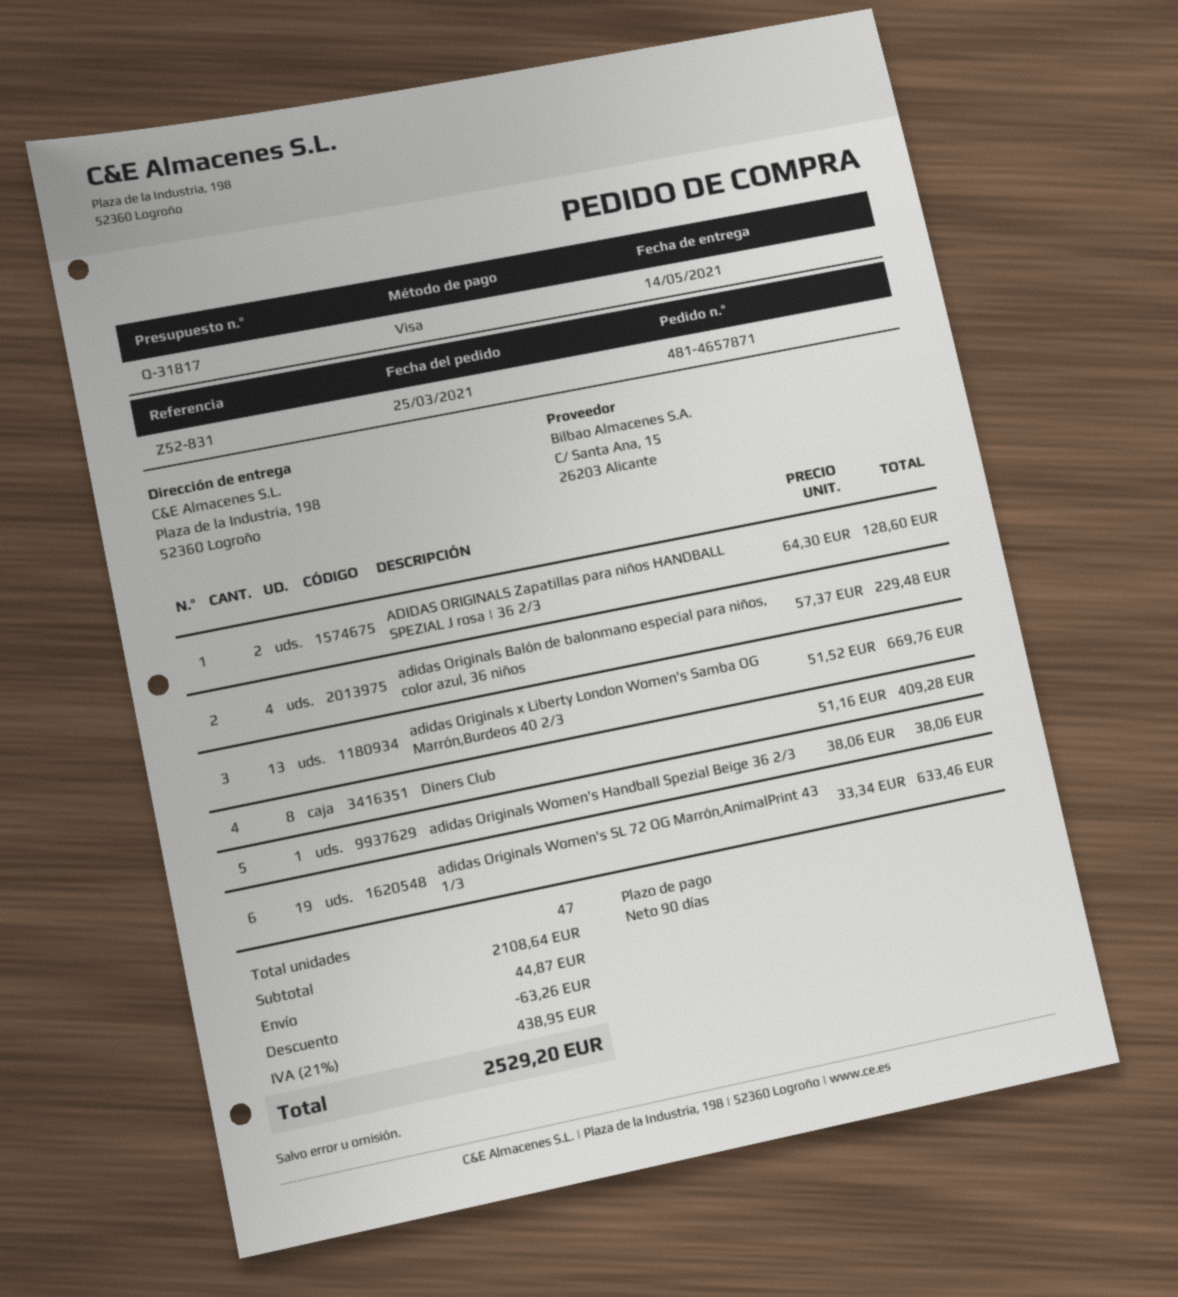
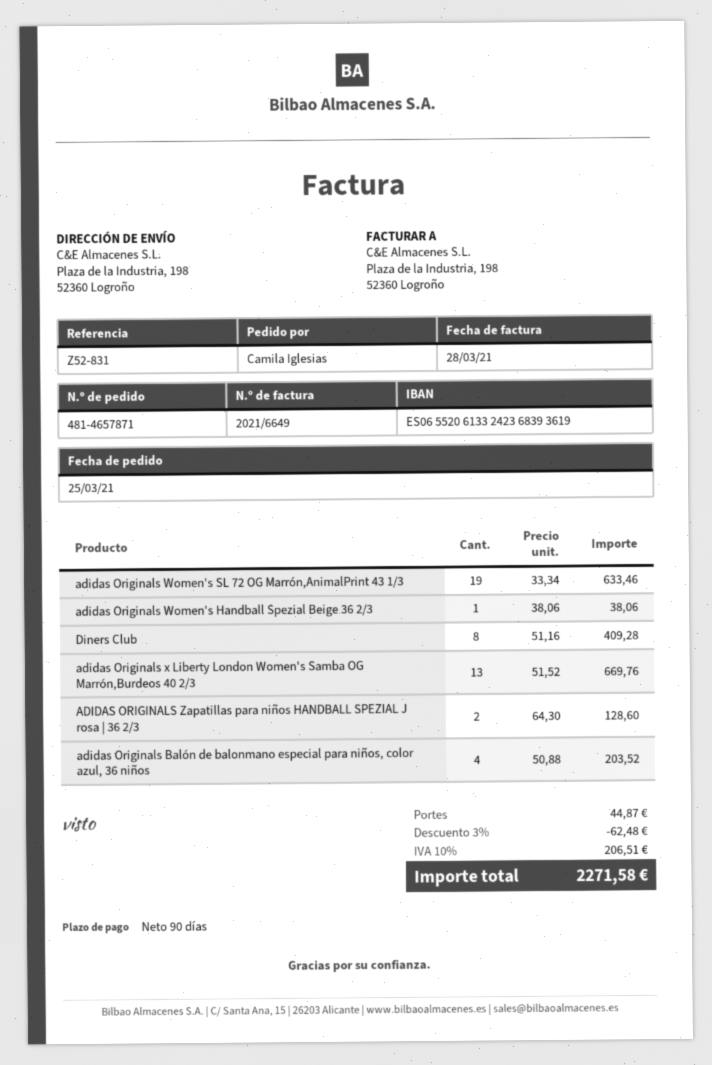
adidas Originals Balón de balonmano especial para niños, color azul, 36 niños: 4 x 57.37 = 229.48 -> 4 x 50.88 = 203.52
discount: 63.26 -> 62.48
tax: 21% = 438.95 -> 10% = 206.51
total: 2529.20 -> 2271.58

